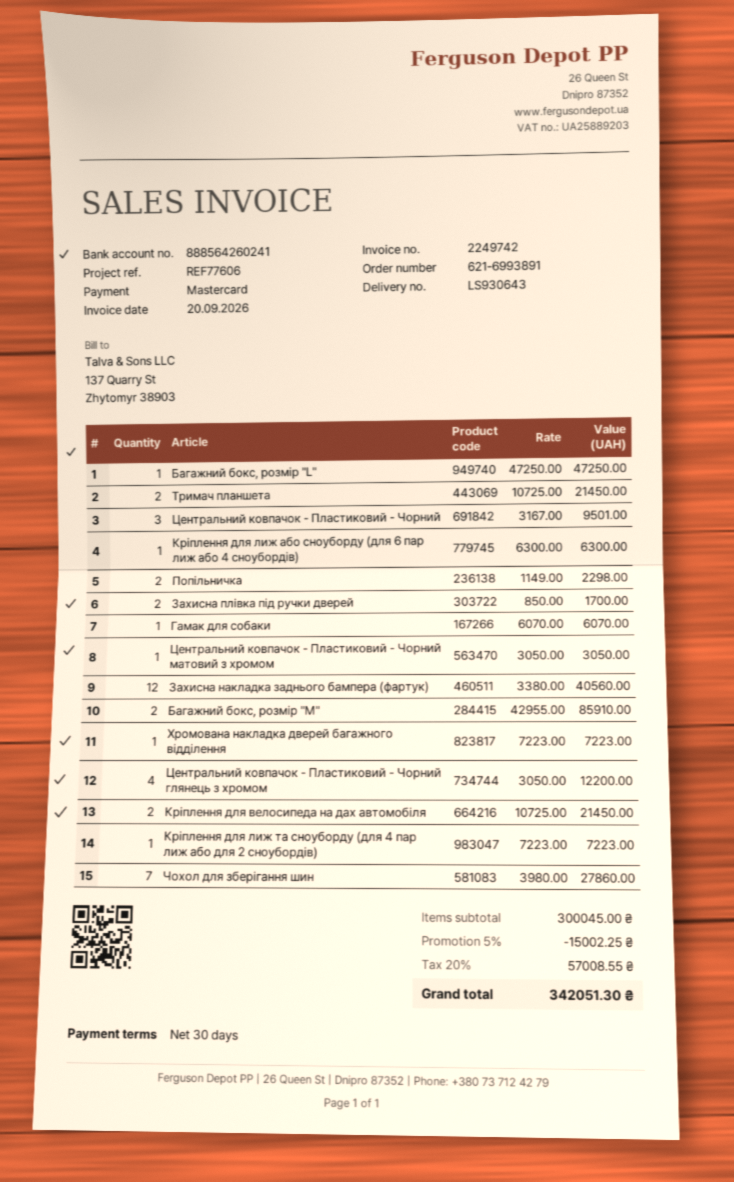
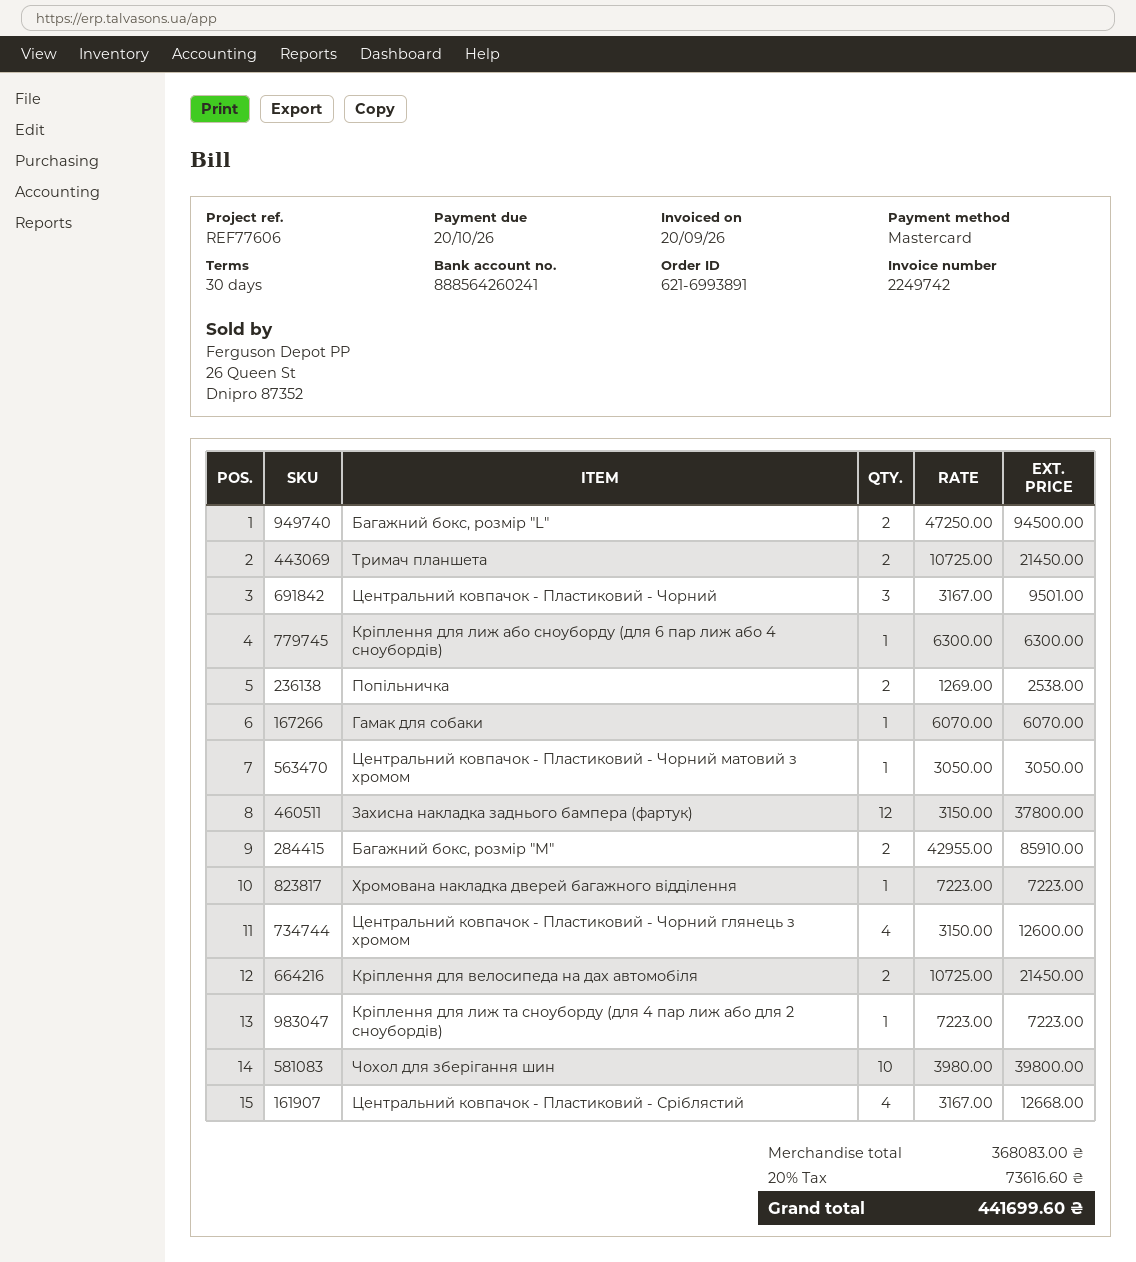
Багажний бокс, розмір "L": 1 x 47250.00 = 47250.00 -> 2 x 47250.00 = 94500.00
Попільничка: 2 x 1149.00 = 2298.00 -> 2 x 1269.00 = 2538.00
Захисна плівка під ручки дверей: 2 x 850.00 = 1700.00 -> none
Захисна накладка заднього бампера (фартук): 12 x 3380.00 = 40560.00 -> 12 x 3150.00 = 37800.00
Центральний ковпачок - Пластиковий - Чорний глянець з хромом: 4 x 3050.00 = 12200.00 -> 4 x 3150.00 = 12600.00
Чохол для зберігання шин: 7 x 3980.00 = 27860.00 -> 10 x 3980.00 = 39800.00
Центральний ковпачок - Пластиковий - Сріблястий: none -> 4 x 3167.00 = 12668.00
subtotal: 300045.00 -> 368083.00
discount: 5% = 15002.25 -> none
tax: 20% = 57008.55 -> 20% = 73616.60
total: 342051.30 -> 441699.60

